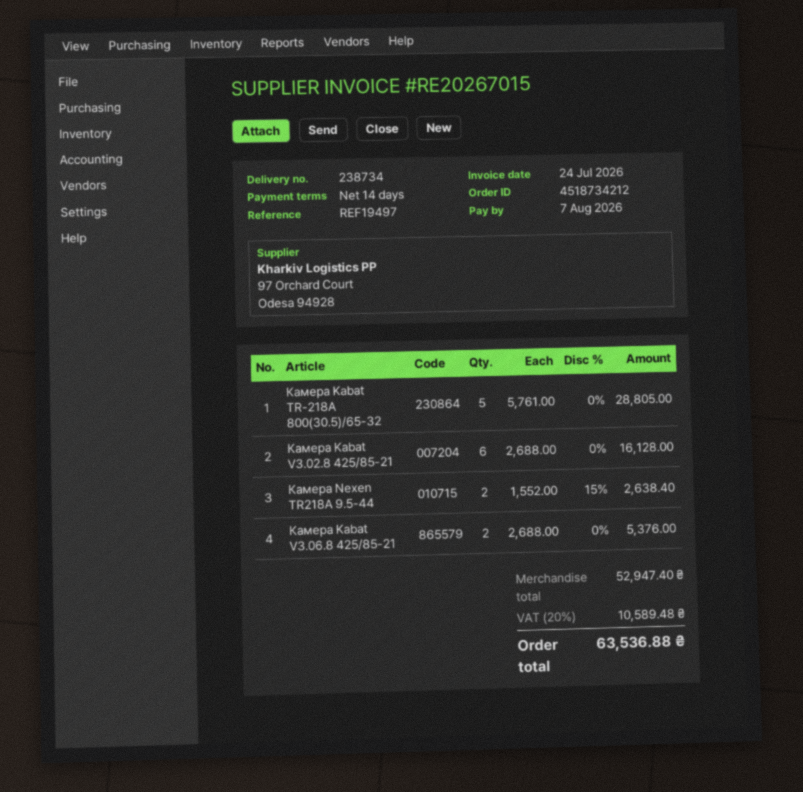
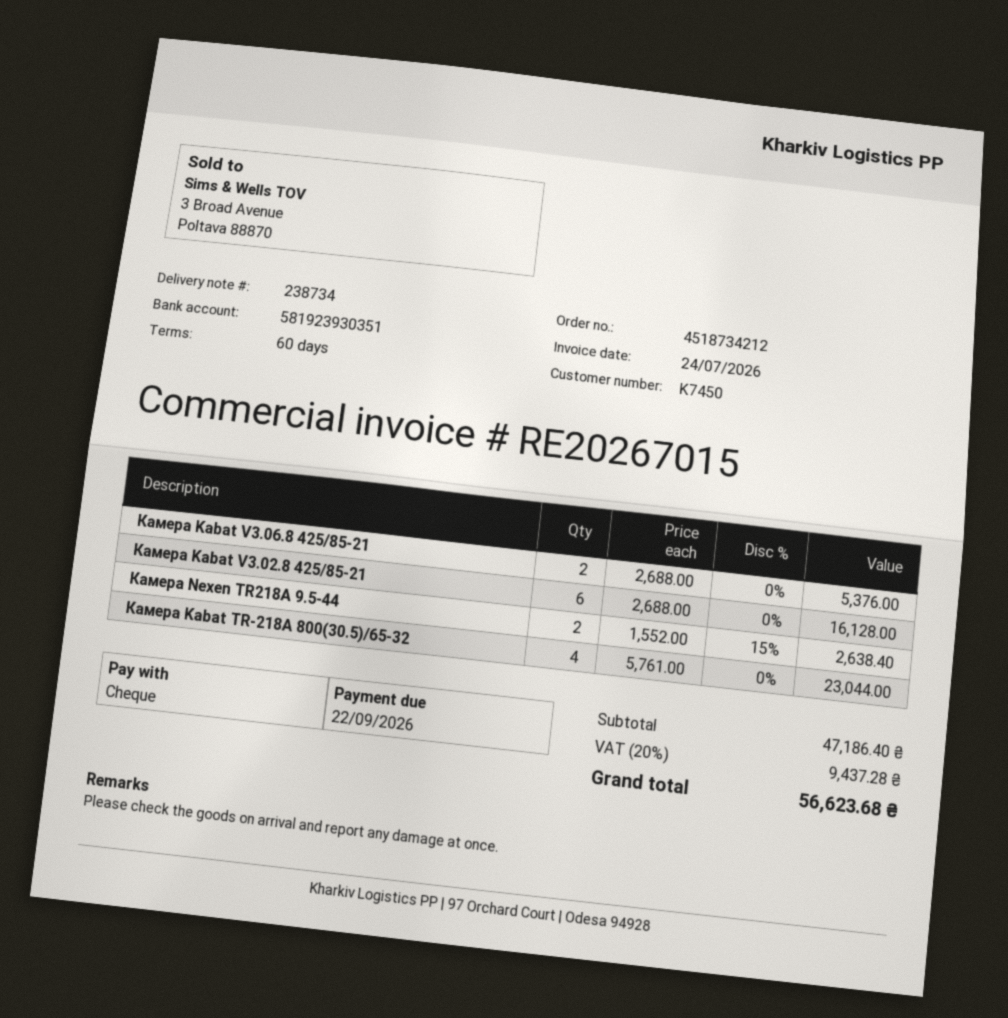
payment terms: 14 days -> 60 days
due date: 2026-08-07 -> 2026-09-22
Камера Kabat TR-218А 800(30.5)/65-32: 5 x 5761.00 = 28805.00 -> 4 x 5761.00 = 23044.00
subtotal: 52947.40 -> 47186.40
tax: 20% = 10589.48 -> 20% = 9437.28
total: 63536.88 -> 56623.68

